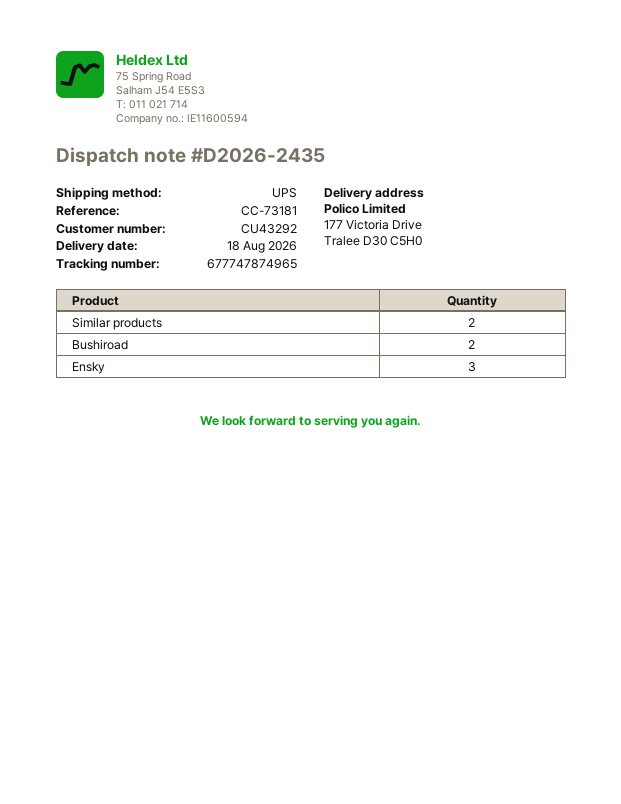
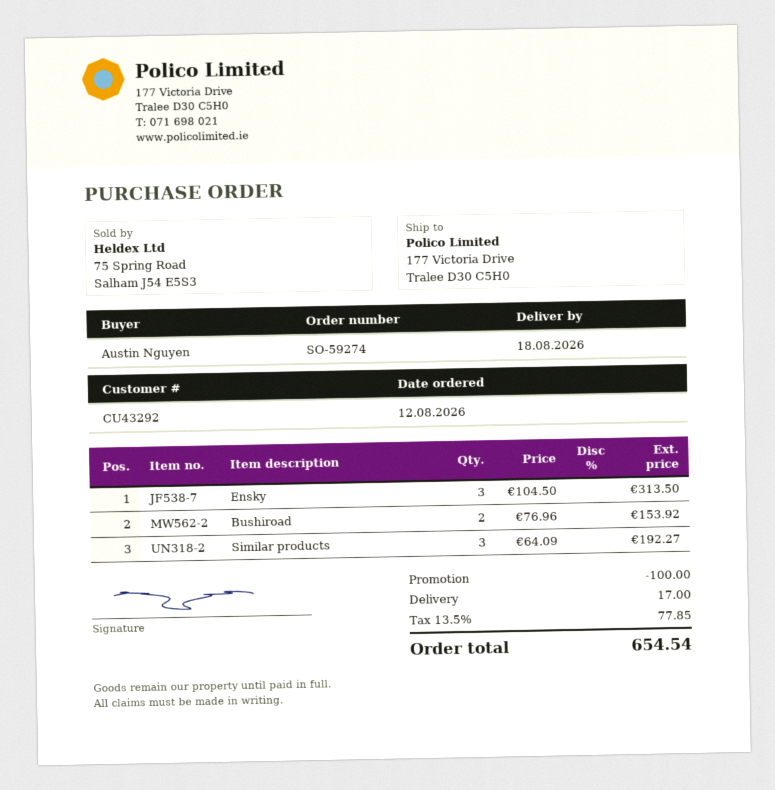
Similar products: 2 -> 3

